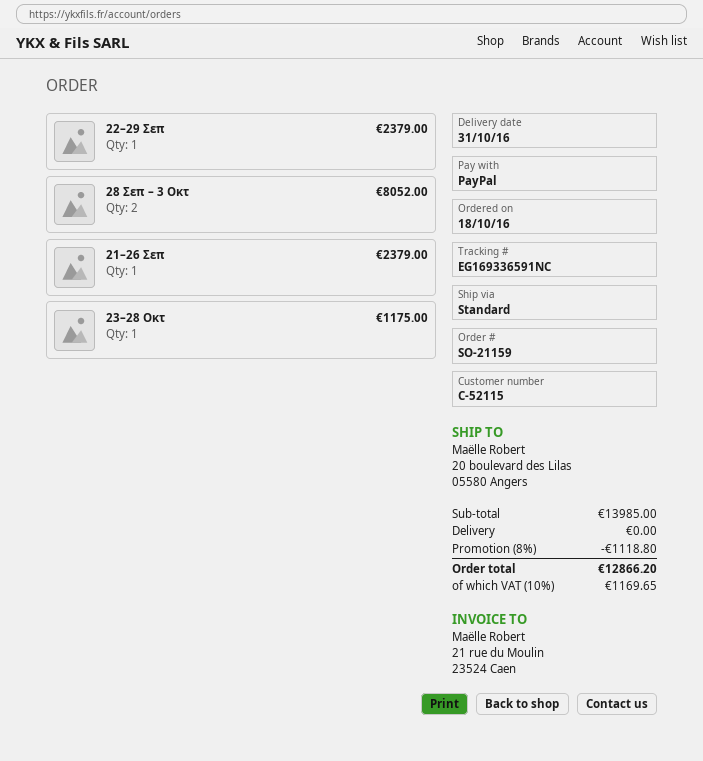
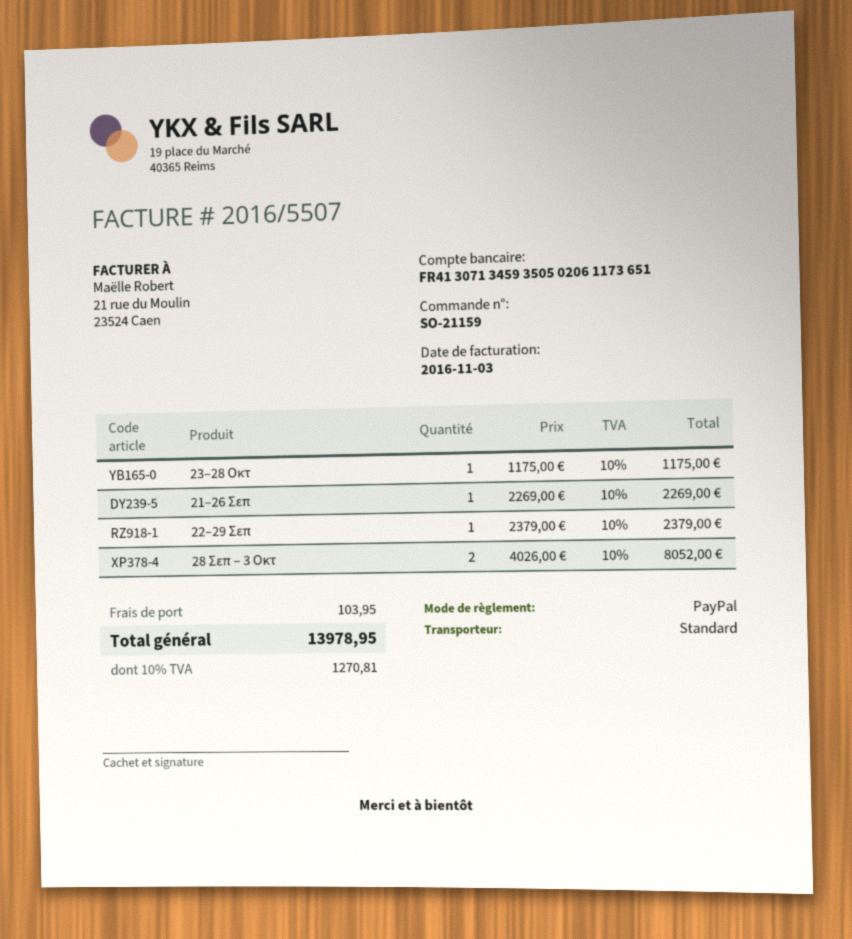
21–26 Σεπ: 1 for 2379.00 -> 1 for 2269.00
discount: 8% = 1118.80 -> none
shipping: 0.00 -> 103.95
tax: 10% = 1169.65 -> 10% = 1270.81
total: 12866.20 -> 13978.95

